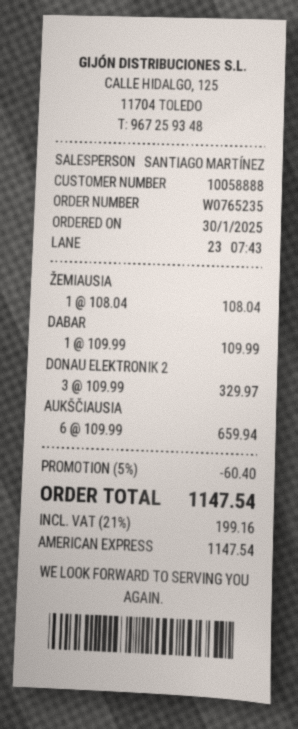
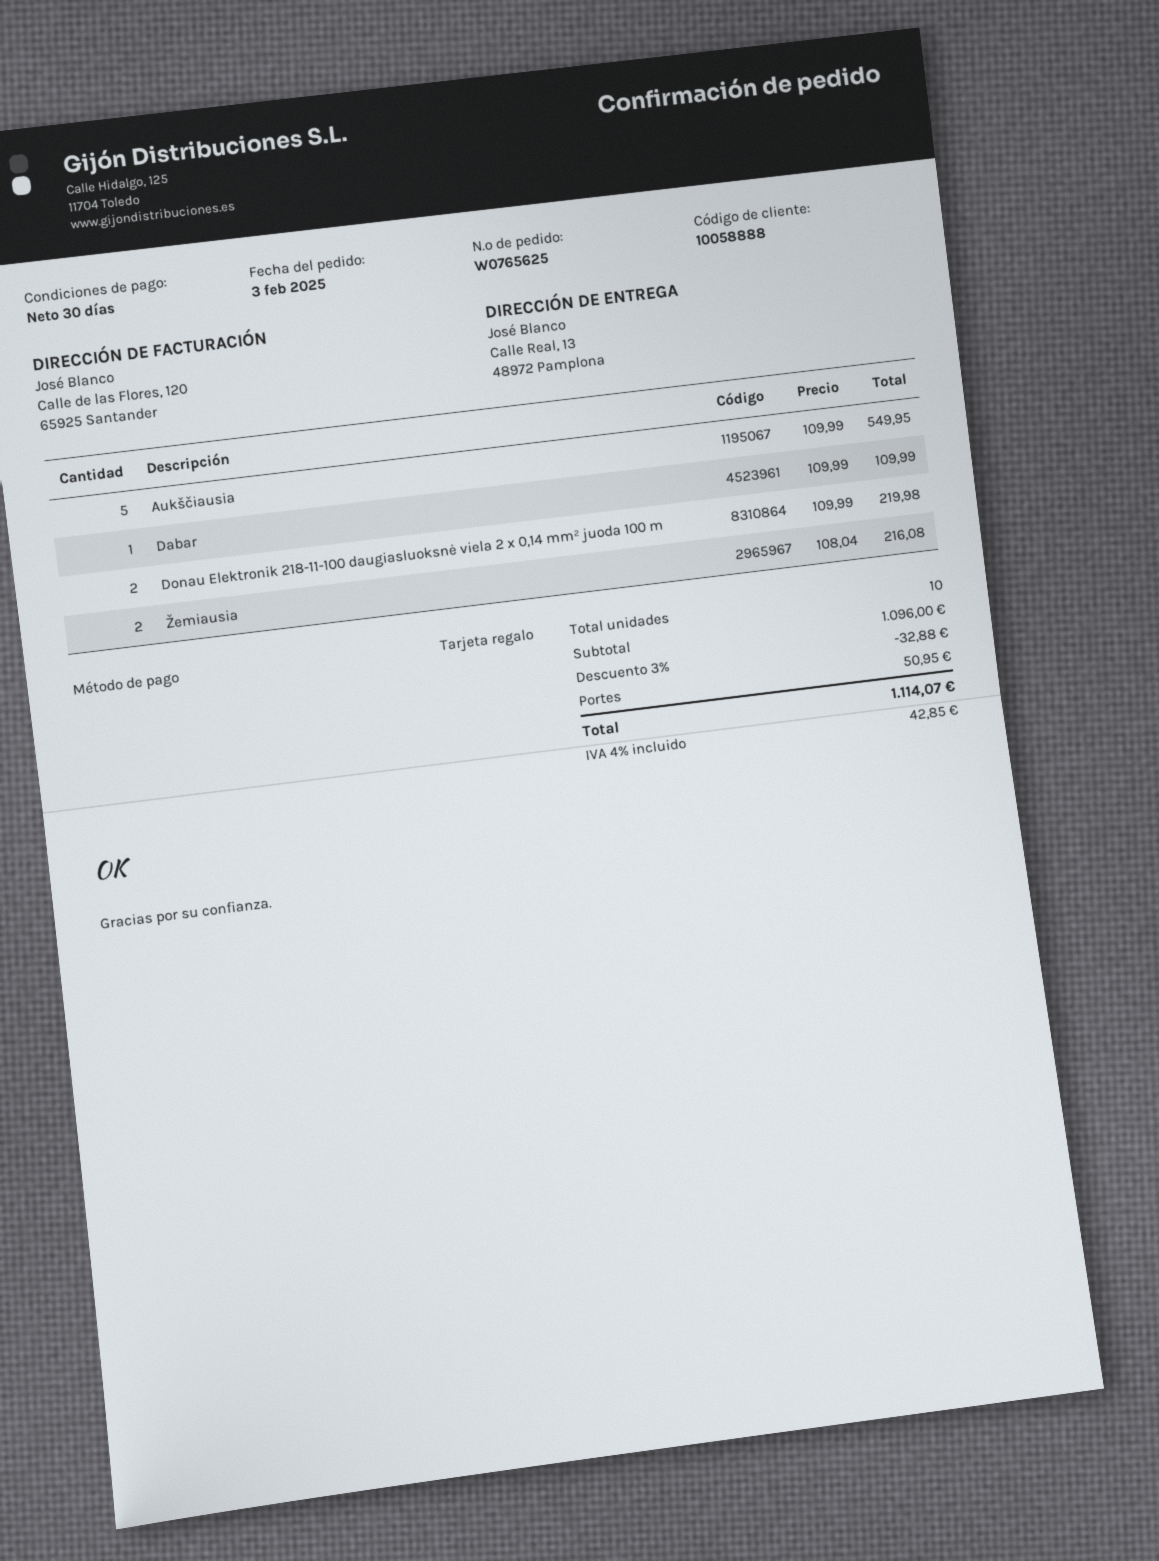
order number: W0765235 -> W0765625
order date: 2025-01-30 -> 2025-02-03
payment method: American Express -> gift card
ŽEMIAUSIA: 1 x 108.04 = 108.04 -> 2 x 108.04 = 216.08
DONAU ELEKTRONIK 2: 3 x 109.99 = 329.97 -> 2 x 109.99 = 219.98
AUKŠČIAUSIA: 6 x 109.99 = 659.94 -> 5 x 109.99 = 549.95
discount: 5% = 60.40 -> 3% = 32.88
shipping: none -> 50.95
tax: 21% = 199.16 -> 4% = 42.85
total: 1147.54 -> 1114.07

